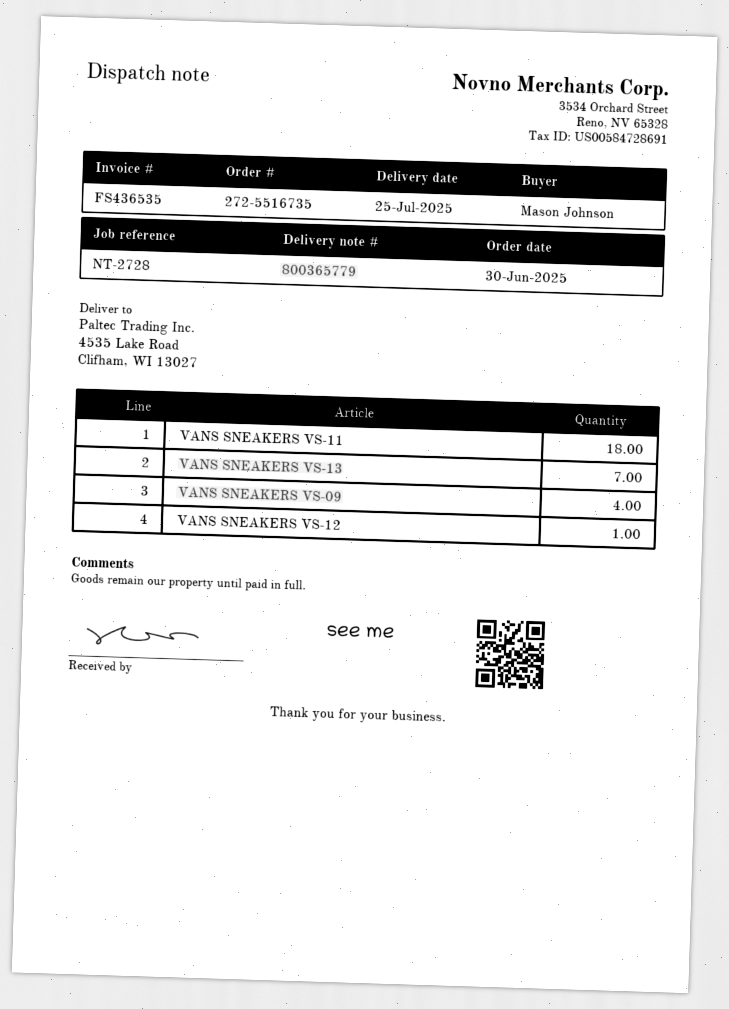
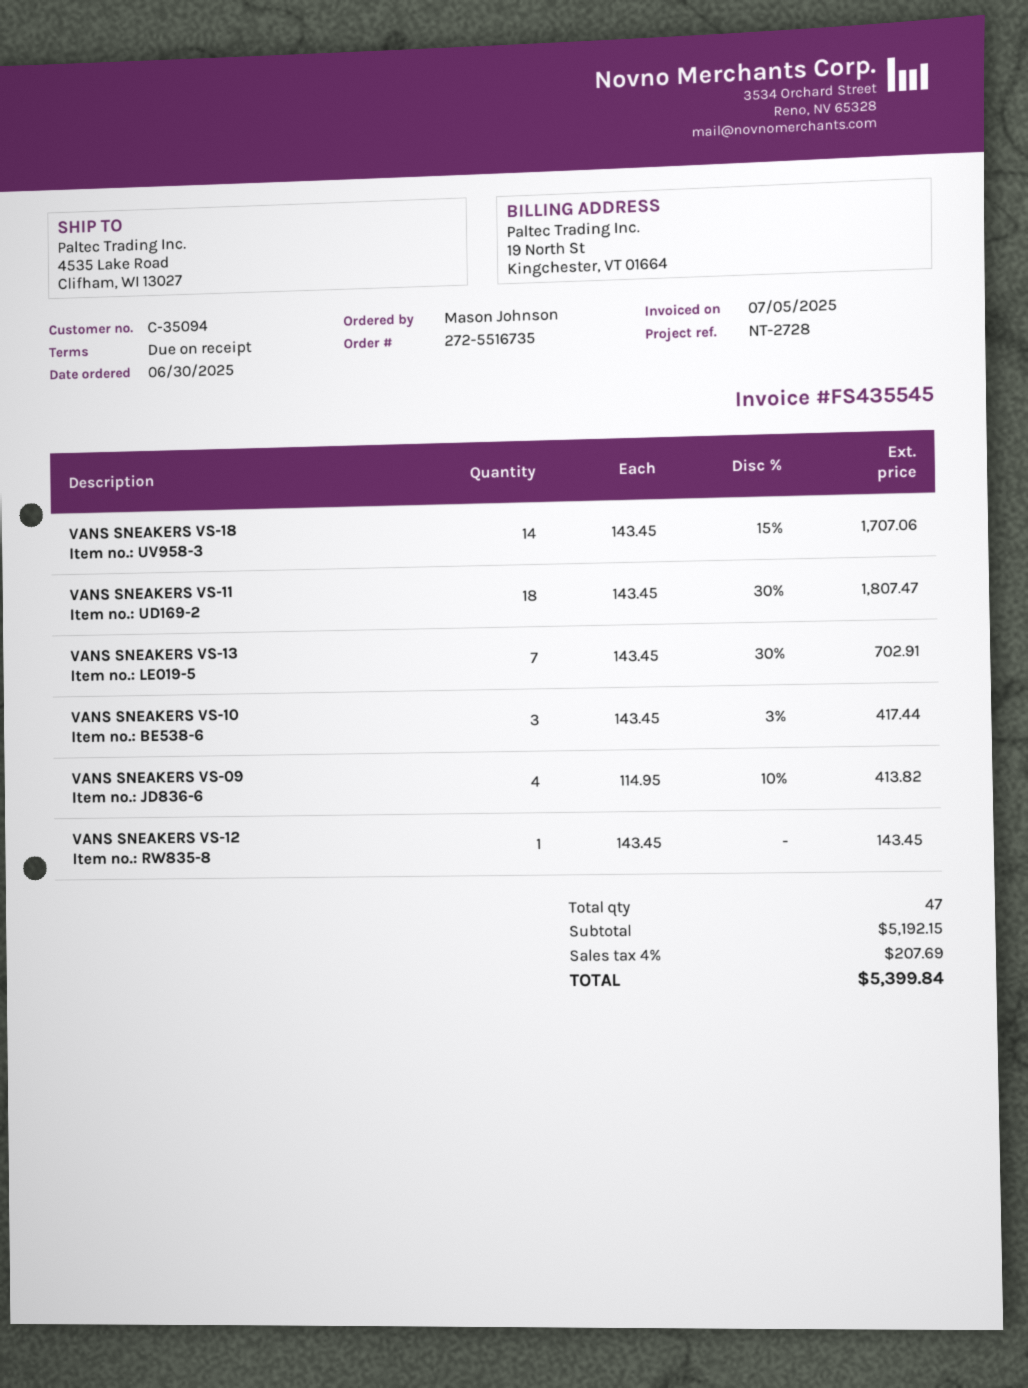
invoice number: FS436535 -> FS435545
VANS SNEAKERS VS-18: none -> 14
VANS SNEAKERS VS-10: none -> 3

